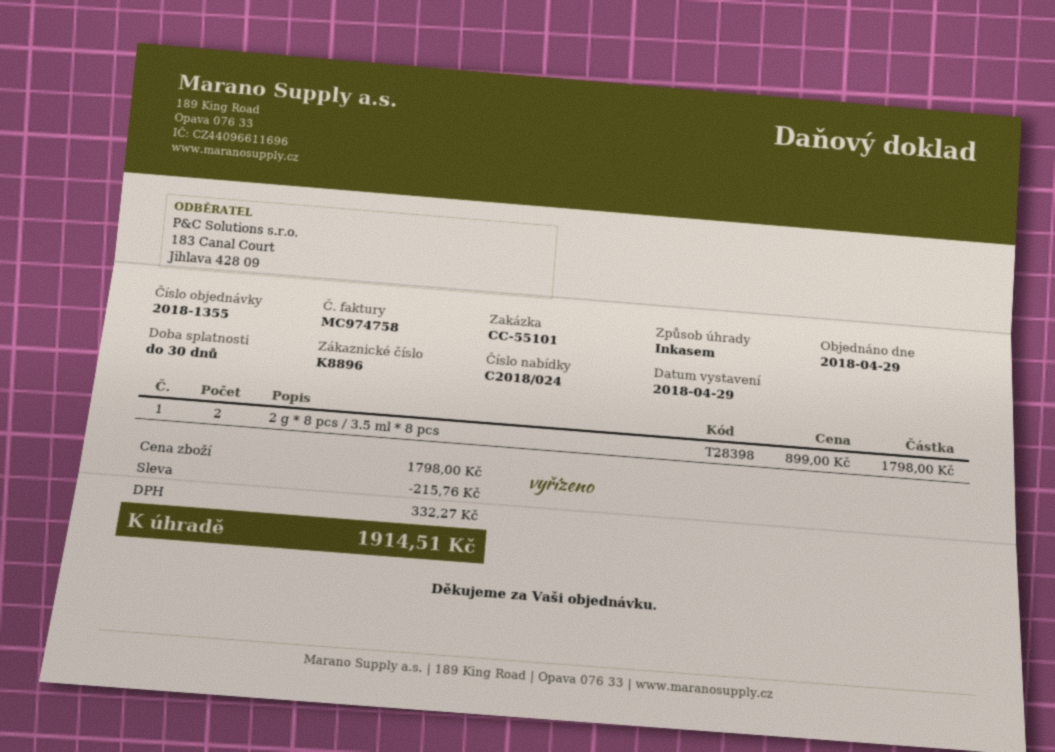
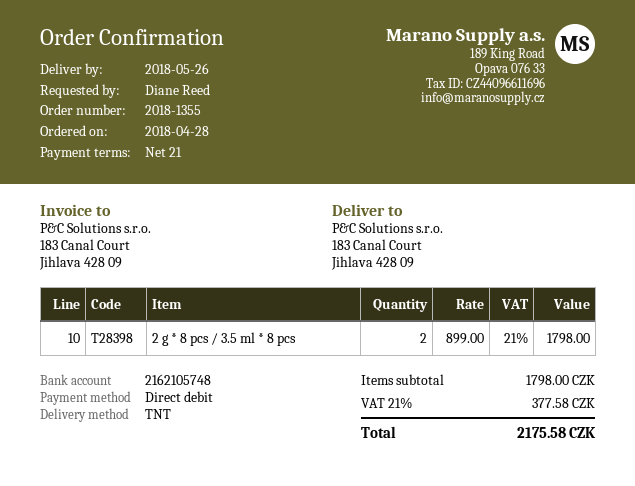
order date: 2018-04-29 -> 2018-04-28
payment terms: 30 days -> 21 days
discount: 215.76 -> none
tax: 332.27 -> 377.58
total: 1914.51 -> 2175.58

